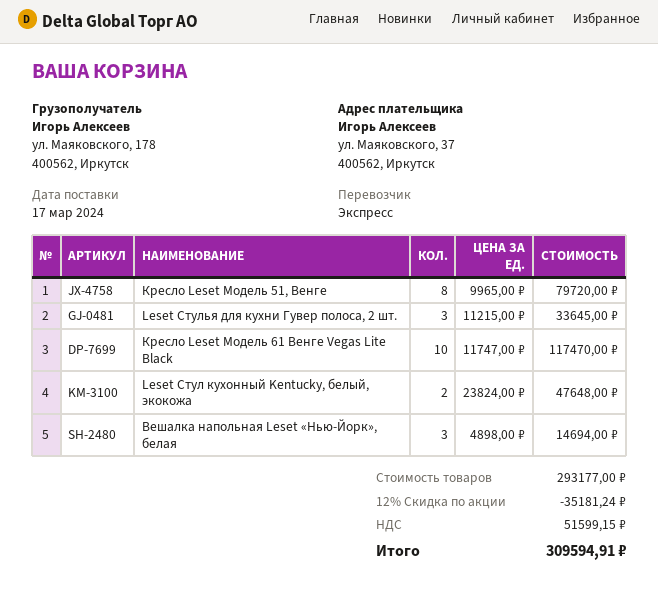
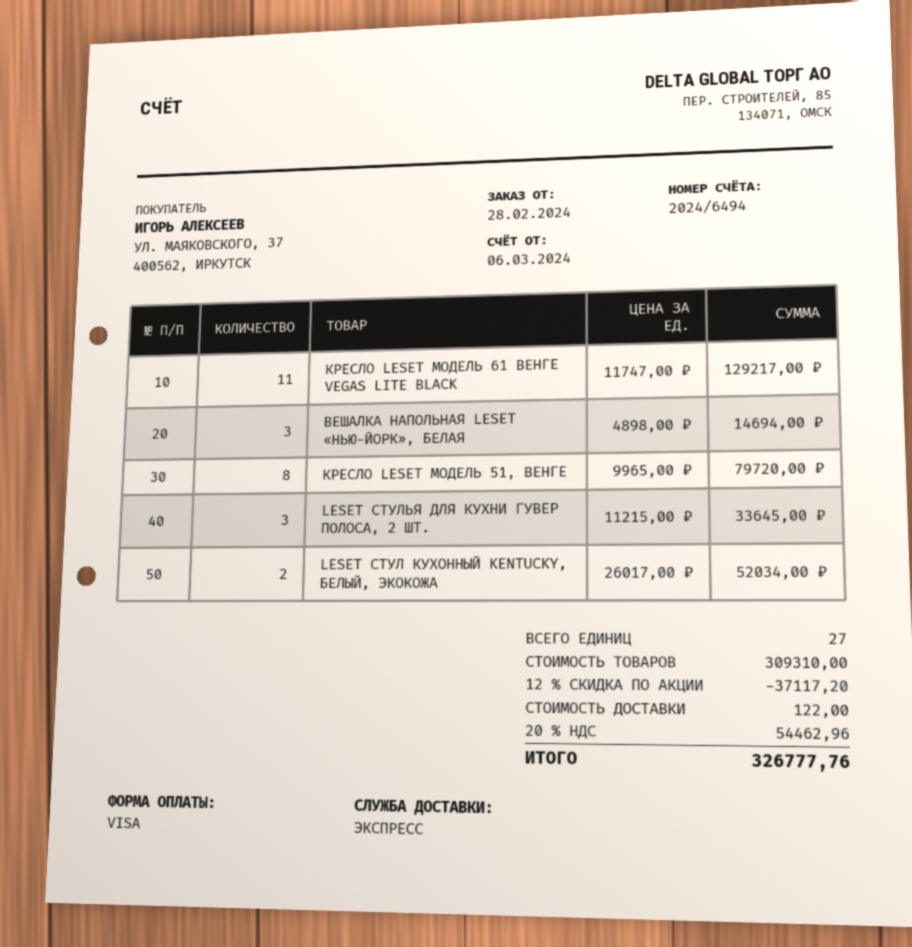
Кресло Leset Модель 61 Венге Vegas Lite Black: 10 x 11747.00 = 117470.00 -> 11 x 11747.00 = 129217.00
Leset Стул кухонный Kentucky, белый, экокожа: 2 x 23824.00 = 47648.00 -> 2 x 26017.00 = 52034.00
subtotal: 293177.00 -> 309310.00
discount: 12% = 35181.24 -> 12% = 37117.20
shipping: none -> 122.00
tax: 51599.15 -> 54462.96
total: 309594.91 -> 326777.76

